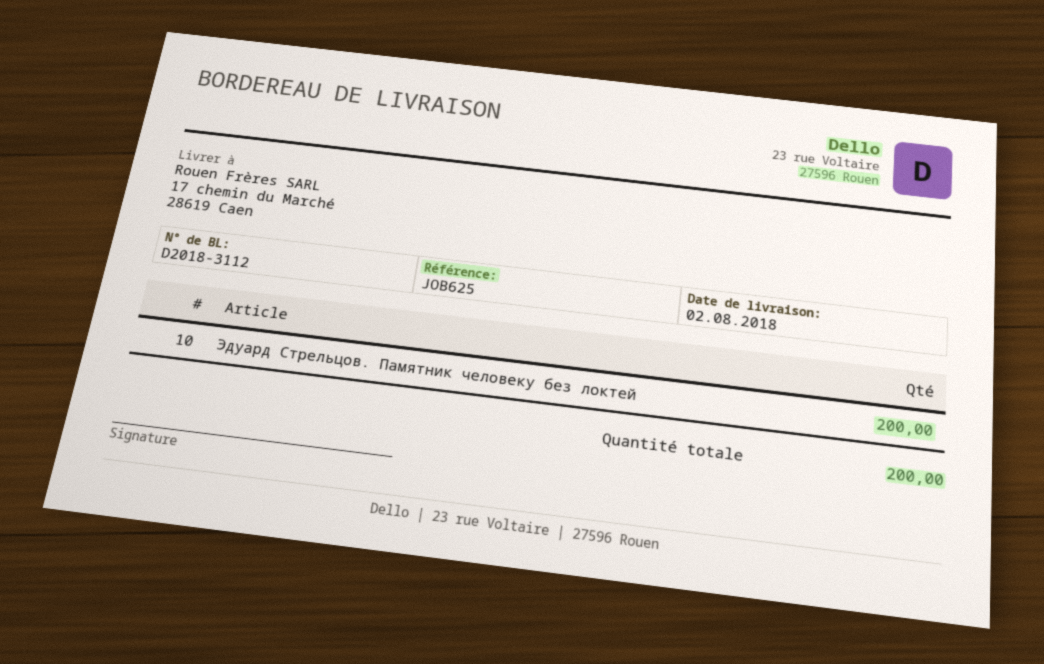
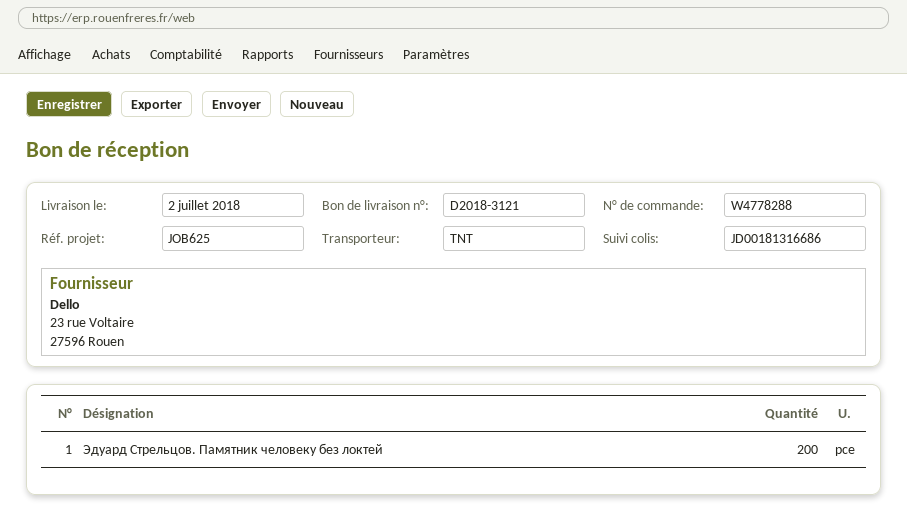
delivery note number: D2018-3112 -> D2018-3121
delivery date: 2018-08-02 -> 2018-07-02

